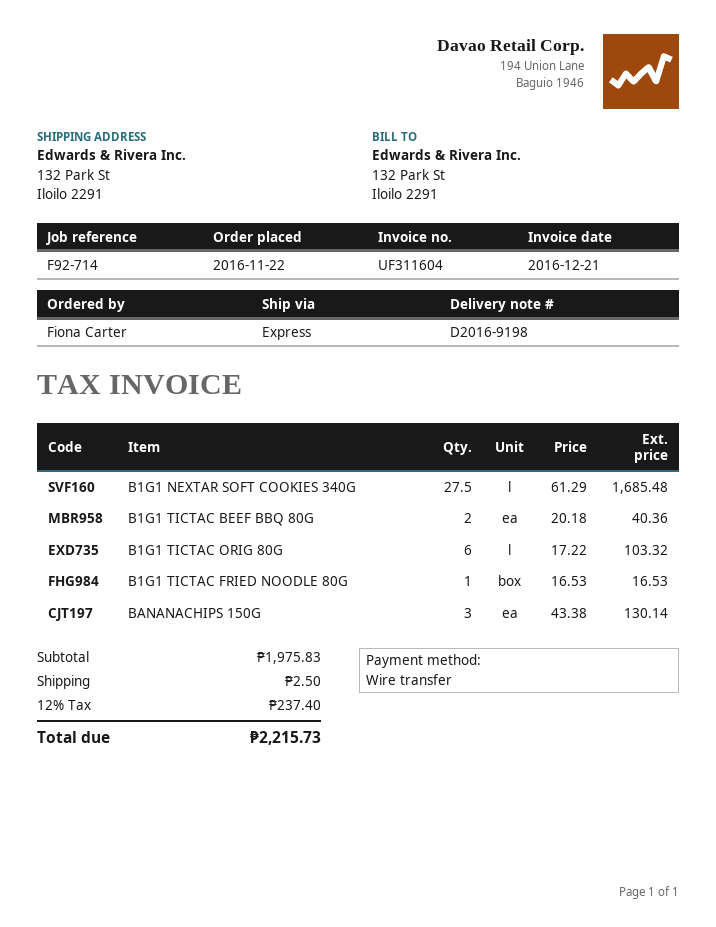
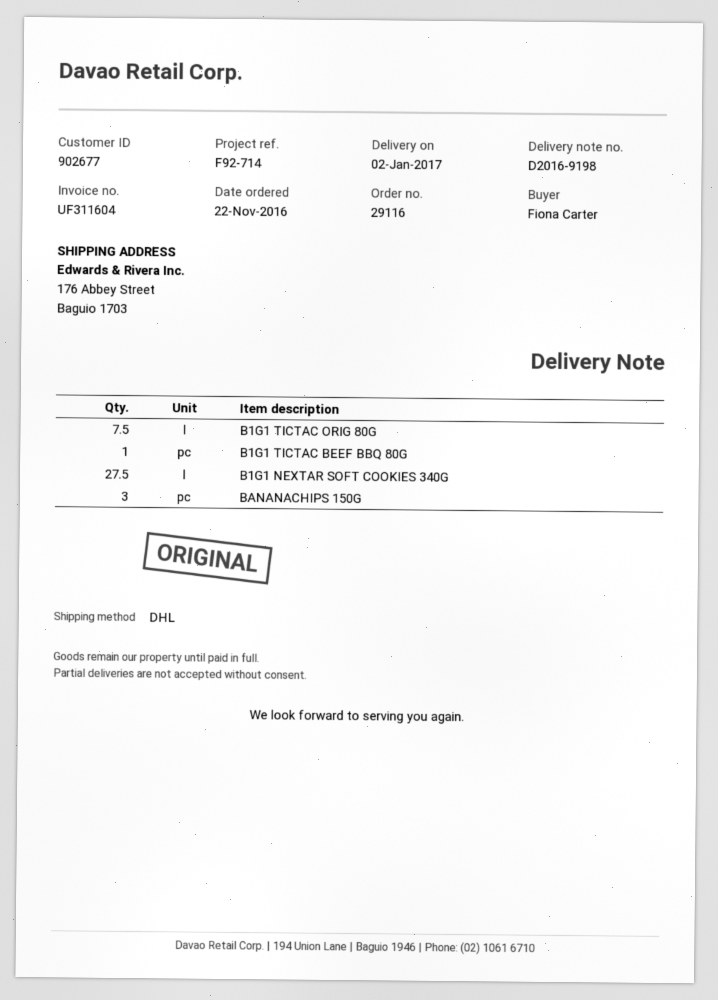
shipping method: express -> DHL
ship to: 132 Park St, Iloilo 2291 -> 176 Abbey Street, Baguio 1703
B1G1 TICTAC BEEF BBQ 80G: 2 -> 1
B1G1 TICTAC ORIG 80G: 6 -> 7.5
B1G1 TICTAC FRIED NOODLE 80G: 1 -> none

